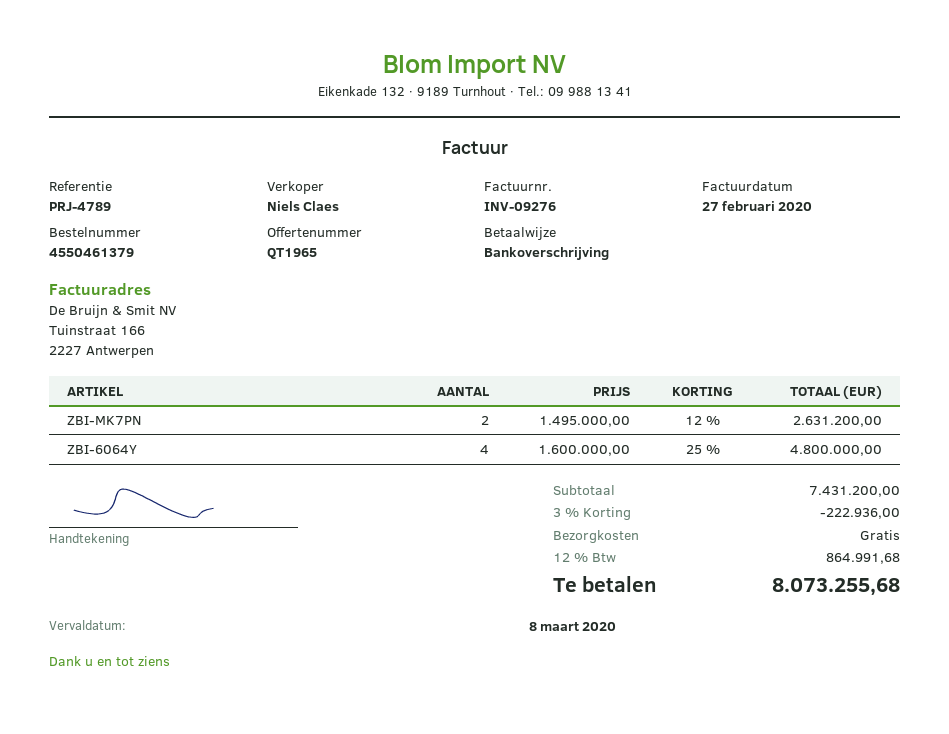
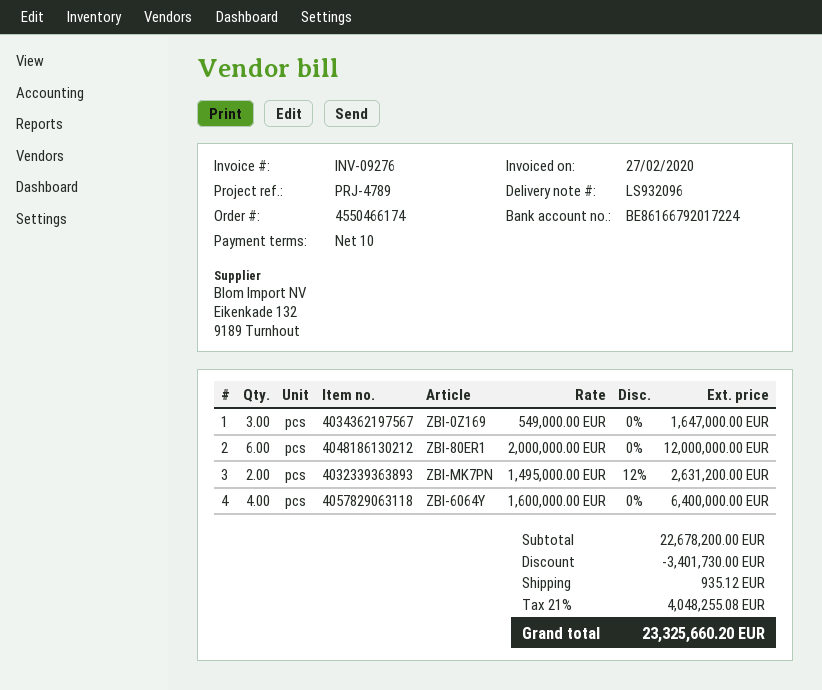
order number: 4550461379 -> 4550466174
ZBI-6064Y: 4 x 1600000.00 - 25% = 4800000.00 -> 4 x 1600000.00 = 6400000.00
ZBI-0Z169: none -> 3 x 549000.00 = 1647000.00
ZBI-80ER1: none -> 6 x 2000000.00 = 12000000.00
subtotal: 7431200.00 -> 22678200.00
discount: 222936.00 -> 3401730.00
shipping: 0.00 -> 935.12
tax: 12% = 864991.68 -> 21% = 4048255.08
total: 8073255.68 -> 23325660.20

